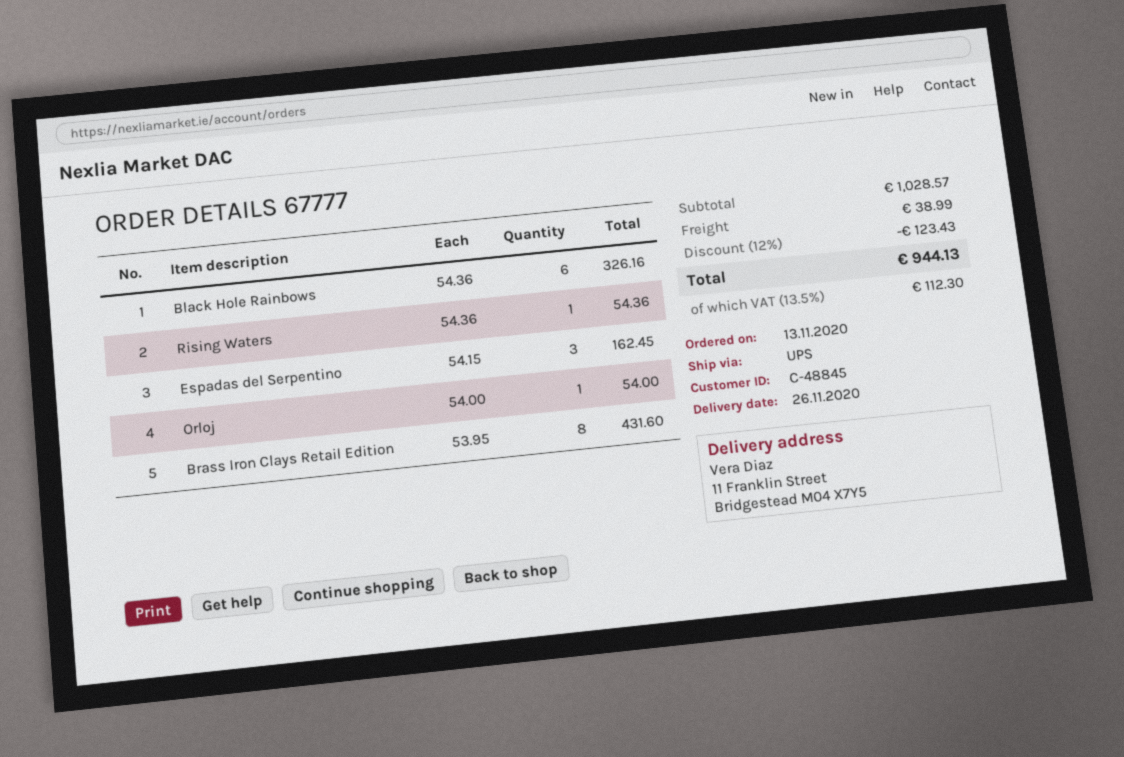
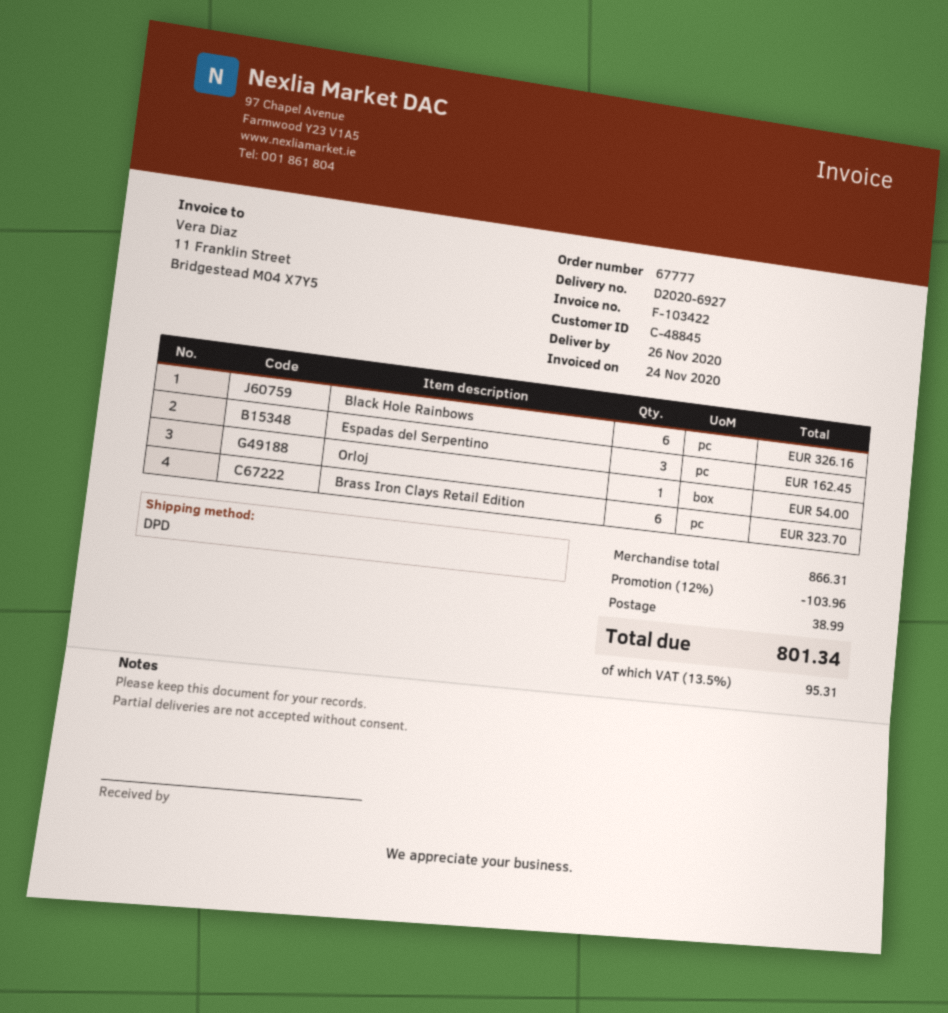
shipping method: UPS -> DPD
Rising Waters: 1 for 54.36 -> none
Brass Iron Clays Retail Edition: 8 for 431.60 -> 6 for 323.70
subtotal: 1028.57 -> 866.31
discount: 12% = 123.43 -> 12% = 103.96
tax: 13.5% = 112.30 -> 13.5% = 95.31
total: 944.13 -> 801.34

